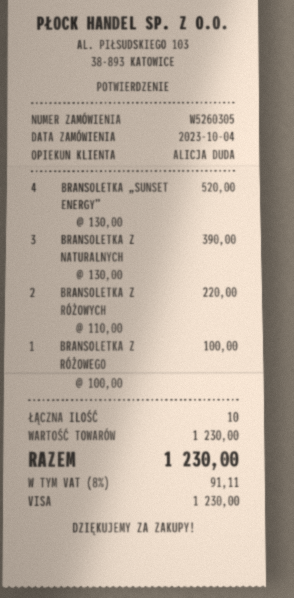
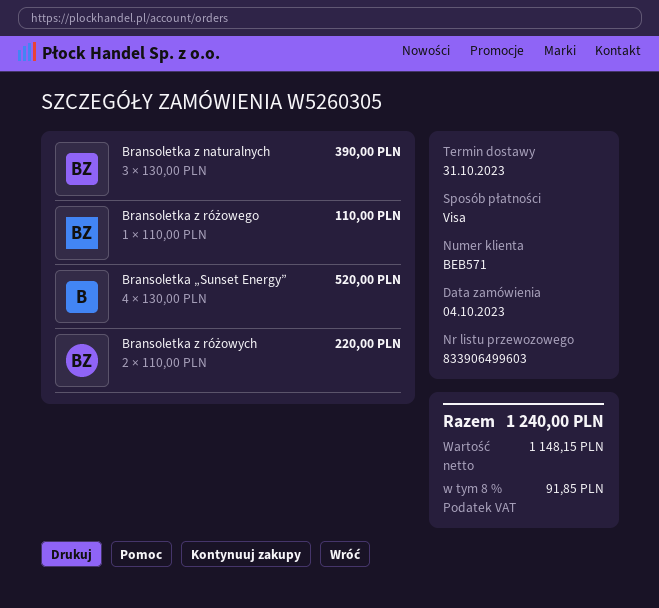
BRANSOLETKA Z RÓŻOWEGO: 1 x 100.00 = 100.00 -> 1 x 110.00 = 110.00
tax: 8% = 91.11 -> 8% = 91.85
total: 1230.00 -> 1240.00

